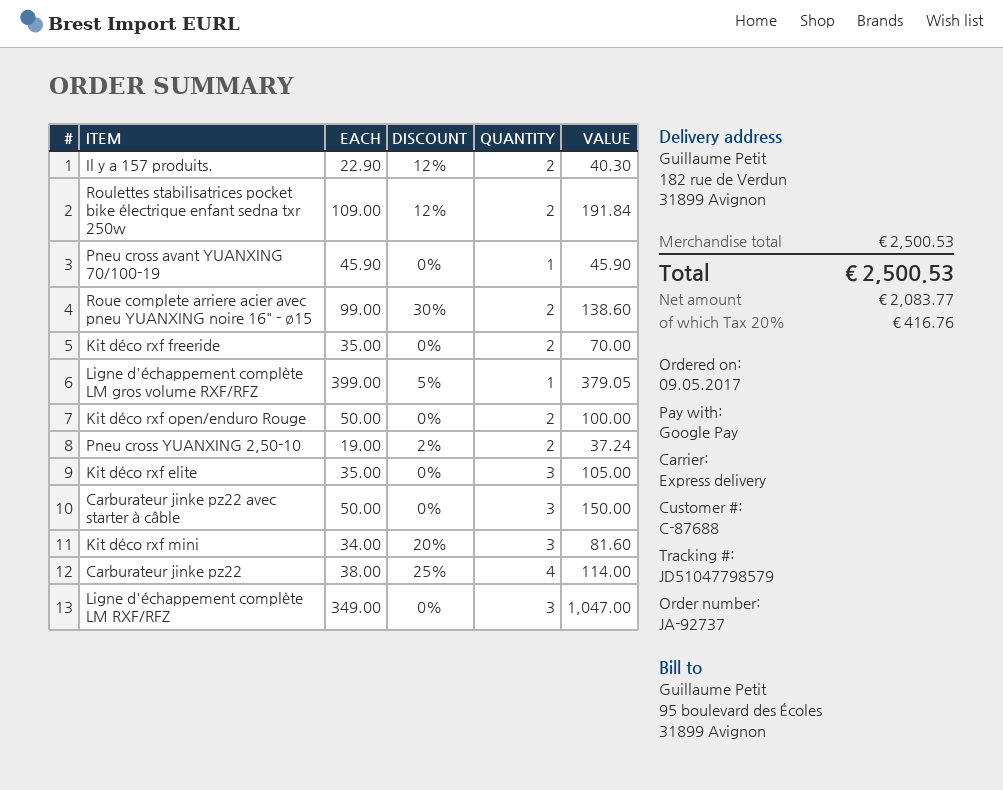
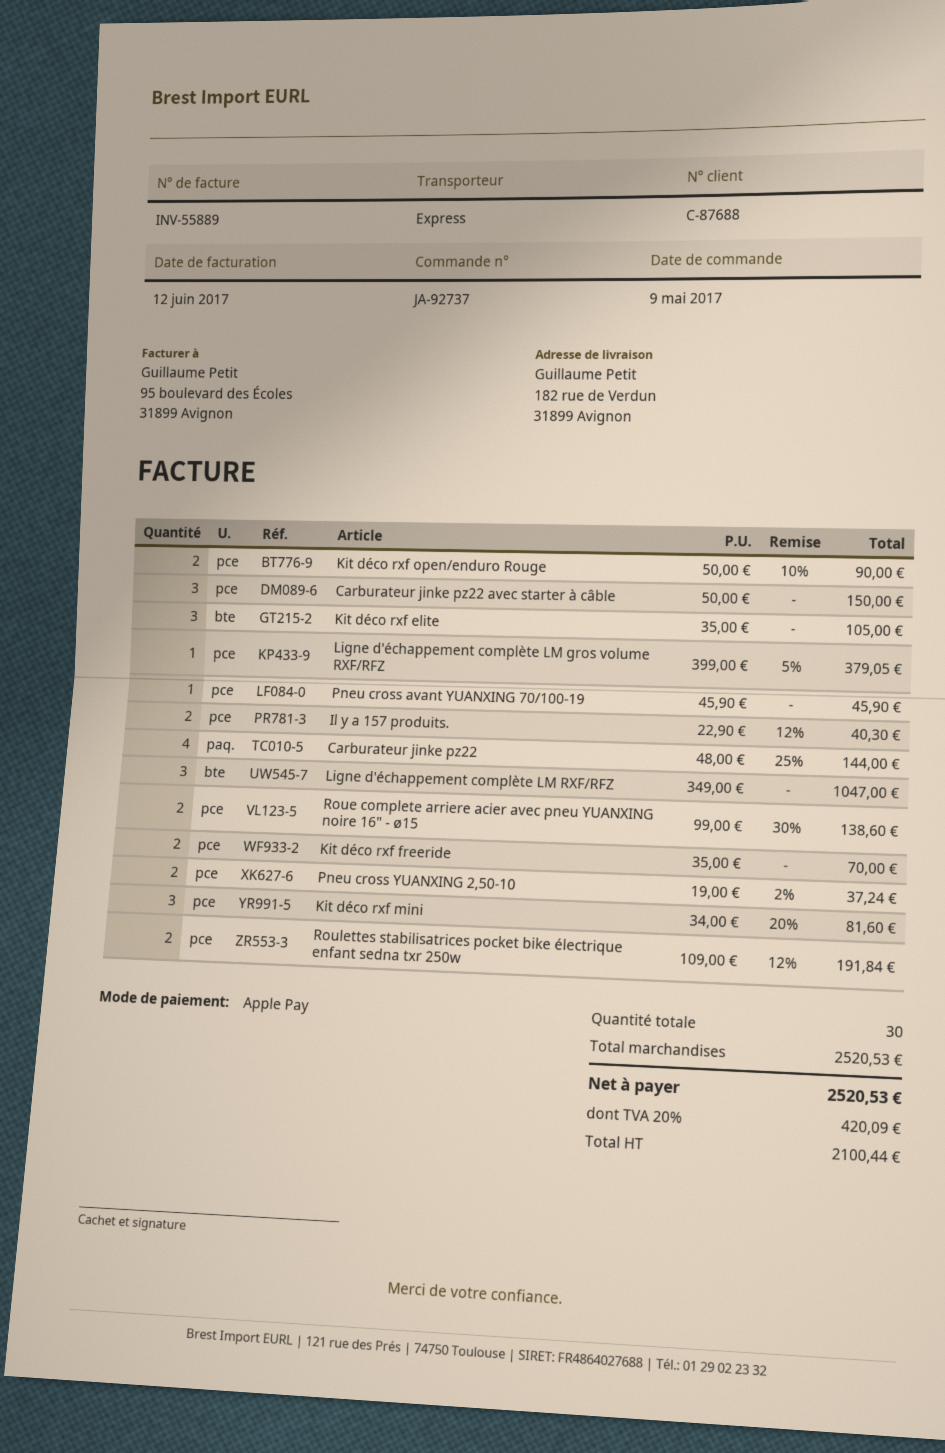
payment method: Google Pay -> Apple Pay
Kit déco rxf open/enduro Rouge: 2 x 50.00 = 100.00 -> 2 x 50.00 - 10% = 90.00
Carburateur jinke pz22: 4 x 38.00 - 25% = 114.00 -> 4 x 48.00 - 25% = 144.00
subtotal: 2500.53 -> 2520.53
net: 2083.77 -> 2100.44
tax: 20% = 416.76 -> 20% = 420.09
total: 2500.53 -> 2520.53

